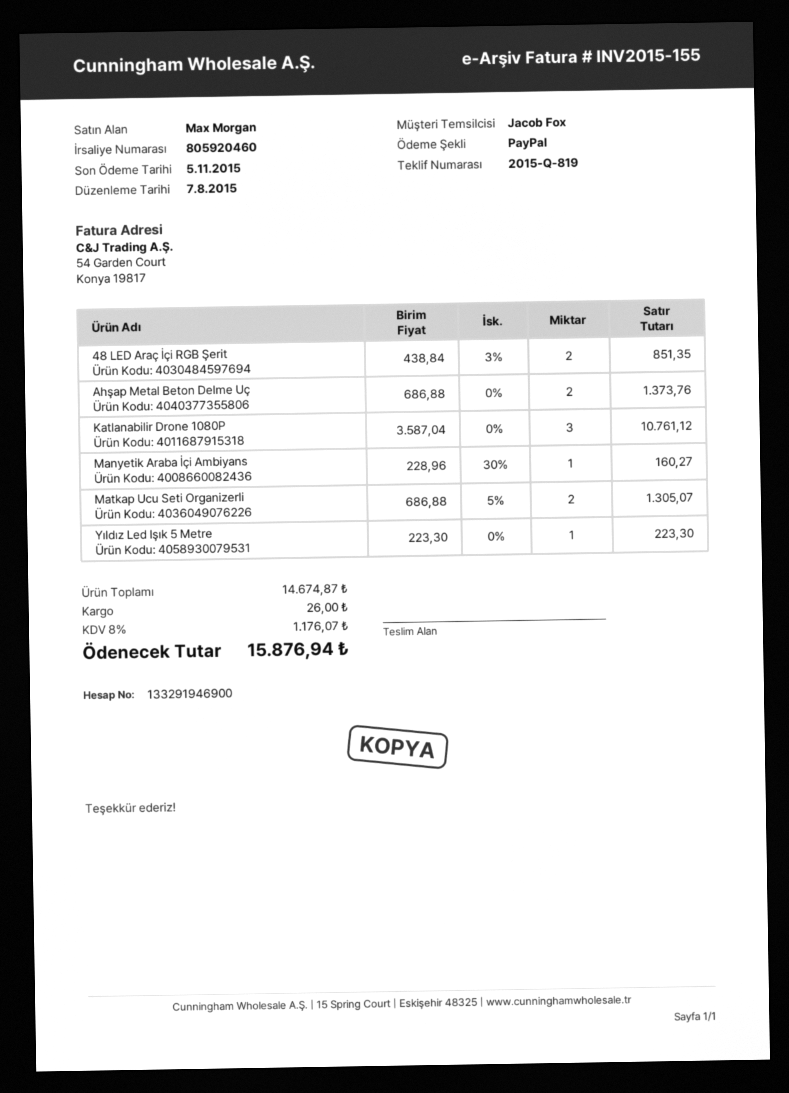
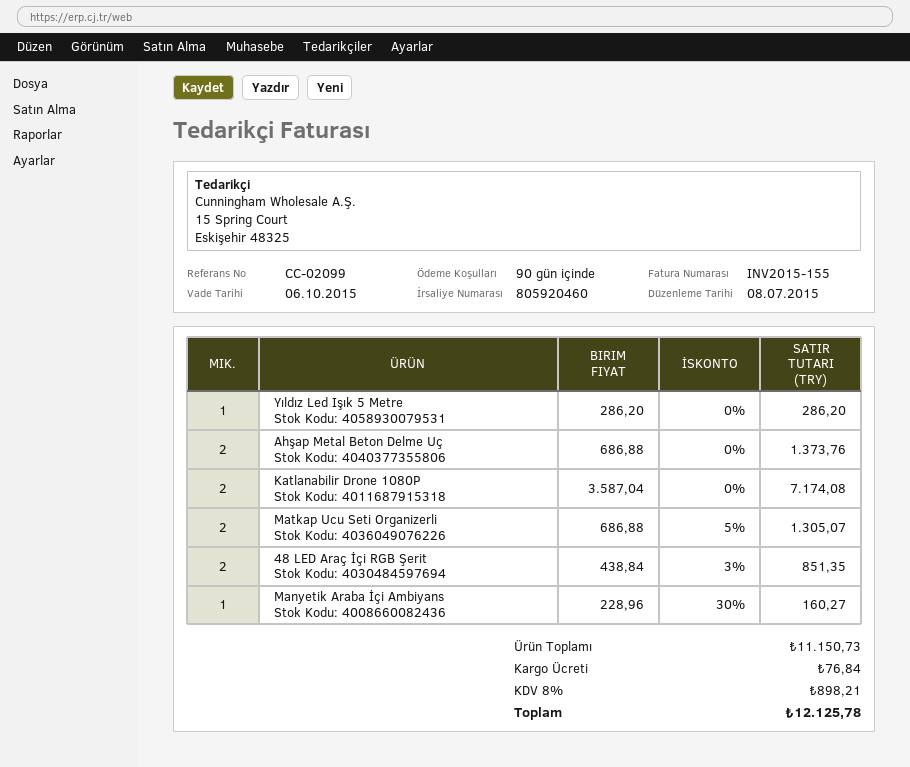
invoice date: 2015-08-07 -> 2015-07-08
due date: 2015-11-05 -> 2015-10-06
Katlanabilir Drone 1080P: 3 x 3587.04 = 10761.12 -> 2 x 3587.04 = 7174.08
Yıldız Led Işık 5 Metre: 1 x 223.30 = 223.30 -> 1 x 286.20 = 286.20
subtotal: 14674.87 -> 11150.73
shipping: 26.00 -> 76.84
tax: 8% = 1176.07 -> 8% = 898.21
total: 15876.94 -> 12125.78

